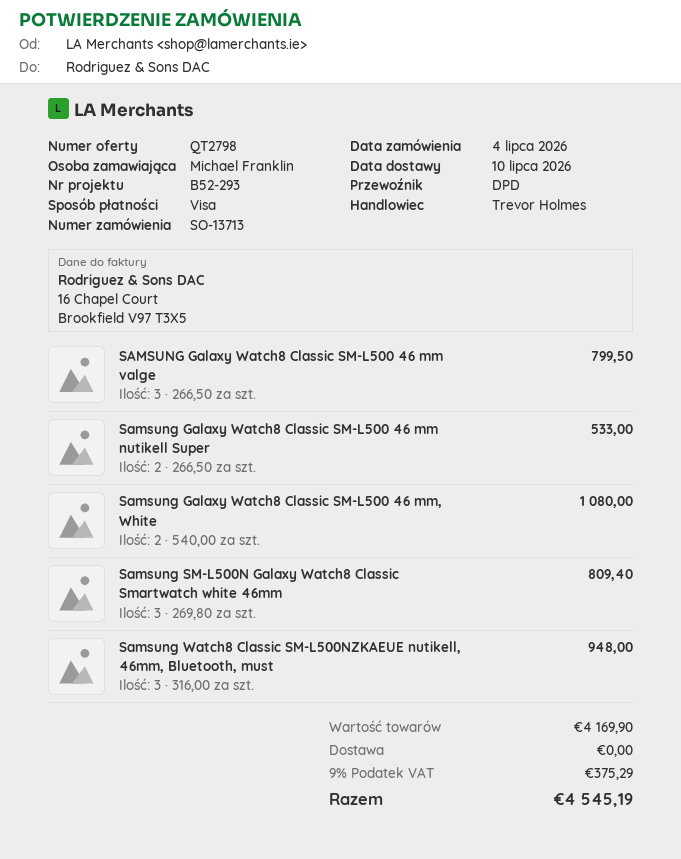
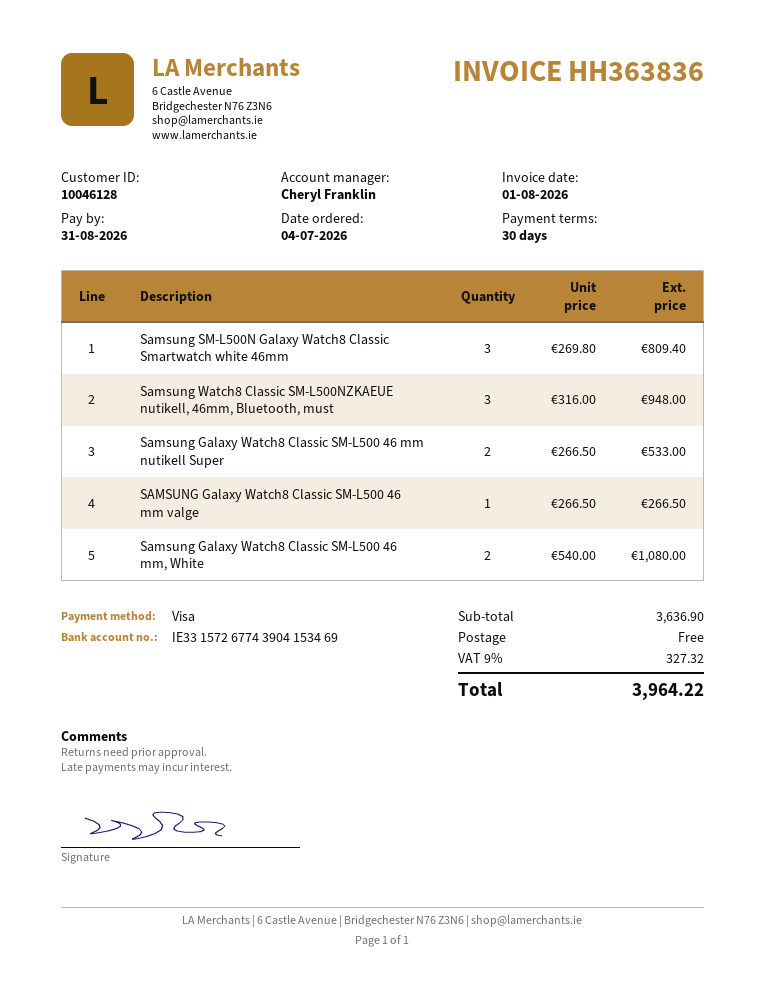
sales rep: Trevor Holmes -> Cheryl Franklin
SAMSUNG Galaxy Watch8 Classic SM-L500 46 mm valge: 3 x 266.50 = 799.50 -> 1 x 266.50 = 266.50
subtotal: 4169.90 -> 3636.90
tax: 9% = 375.29 -> 9% = 327.32
total: 4545.19 -> 3964.22

